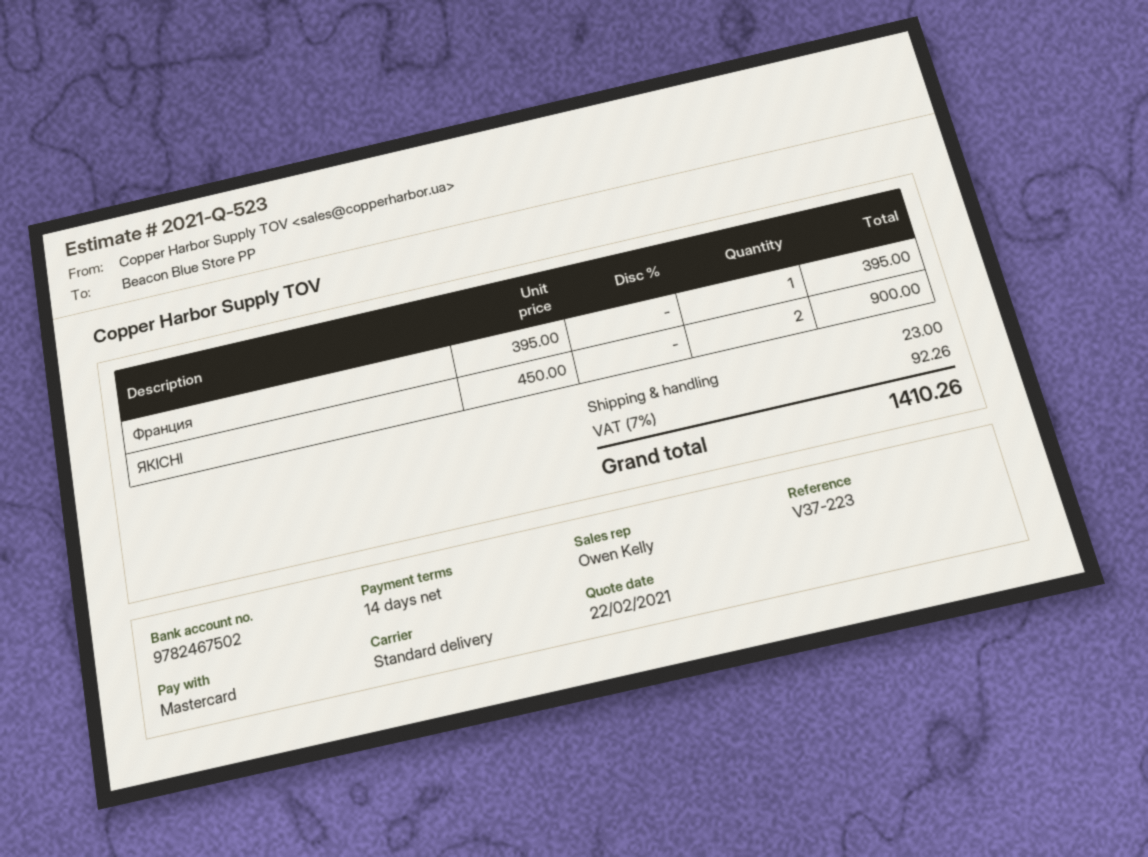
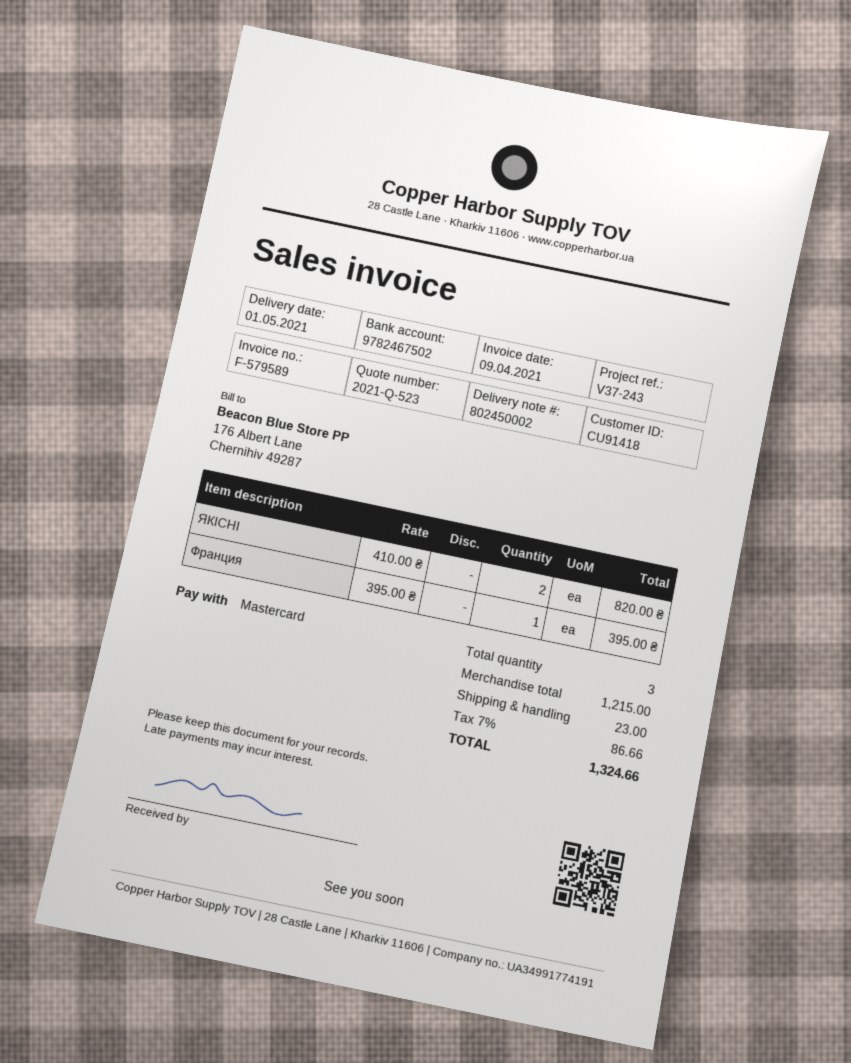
reference: V37-223 -> V37-243
ЯКІСНІ: 2 x 450.00 = 900.00 -> 2 x 410.00 = 820.00
tax: 7% = 92.26 -> 7% = 86.66
total: 1410.26 -> 1324.66

